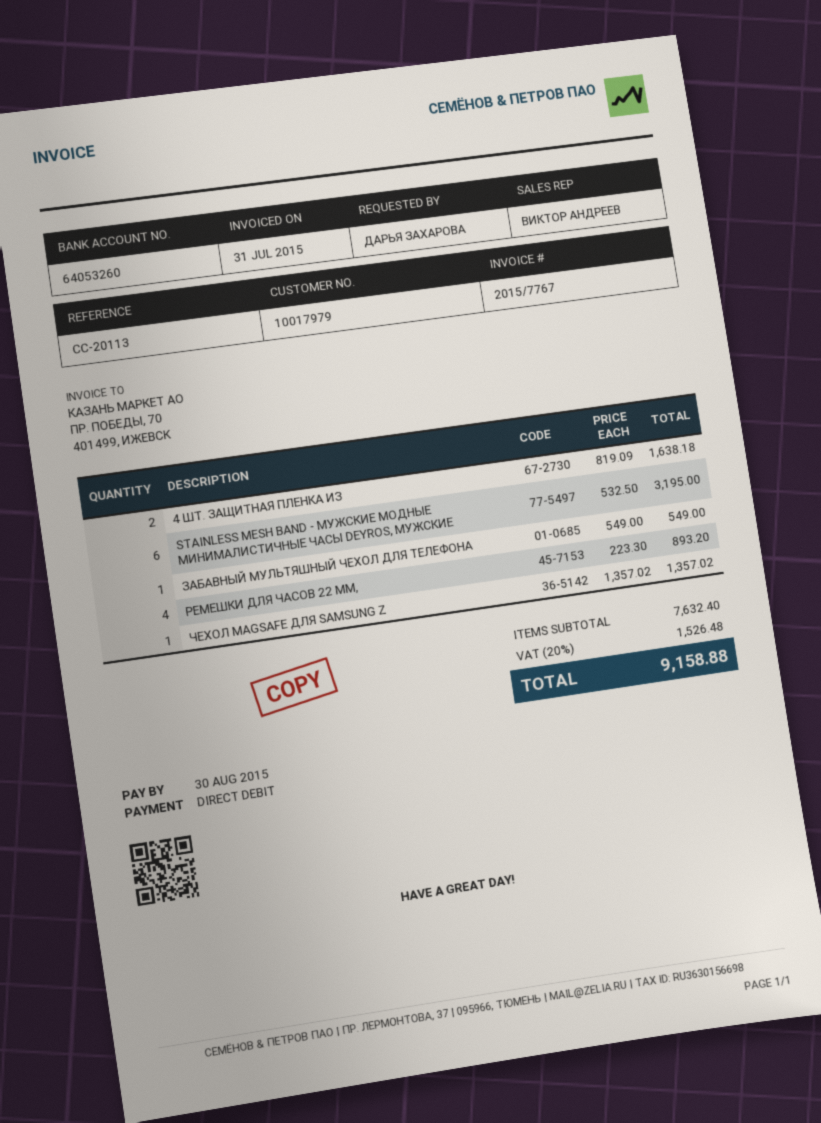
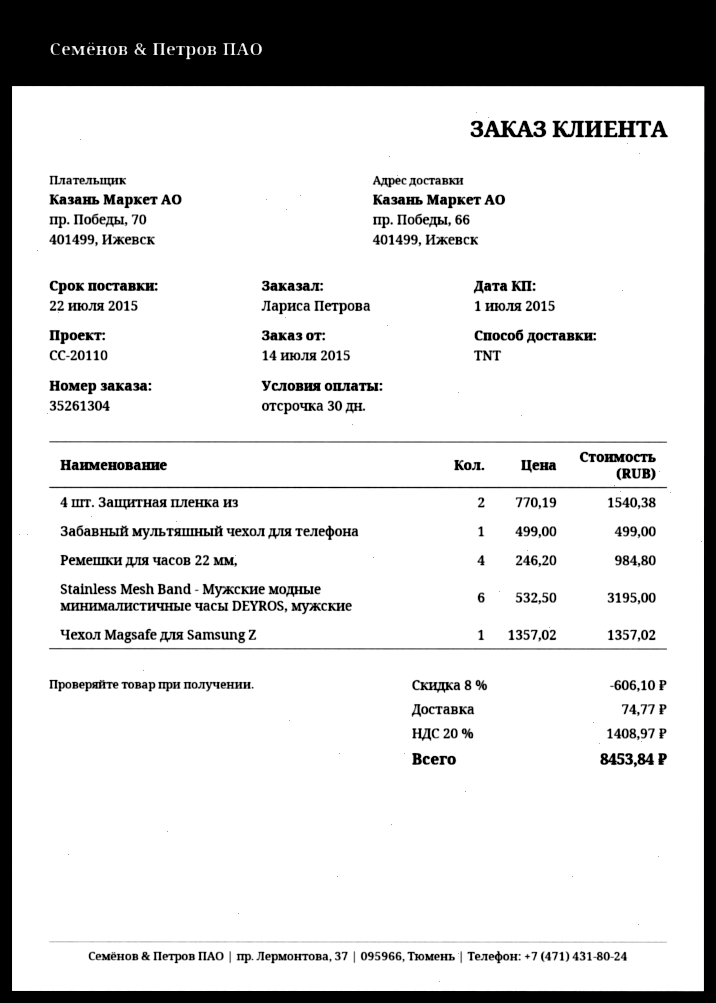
reference: CC-20113 -> CC-20110
ordered by: ДАРЬЯ ЗАХАРОВА -> Лариса Петрова
4 ШТ. ЗАЩИТНАЯ ПЛЕНКА ИЗ: 2 x 819.09 = 1638.18 -> 2 x 770.19 = 1540.38
ЗАБАВНЫЙ МУЛЬТЯШНЫЙ ЧЕХОЛ ДЛЯ ТЕЛЕФОНА: 1 x 549.00 = 549.00 -> 1 x 499.00 = 499.00
РЕМЕШКИ ДЛЯ ЧАСОВ 22 ММ,: 4 x 223.30 = 893.20 -> 4 x 246.20 = 984.80
discount: none -> 8% = 606.10
shipping: none -> 74.77
tax: 20% = 1526.48 -> 20% = 1408.97
total: 9158.88 -> 8453.84

